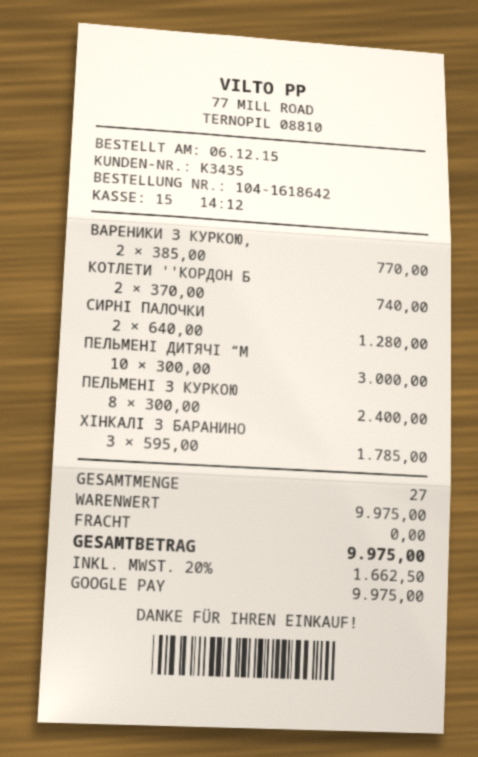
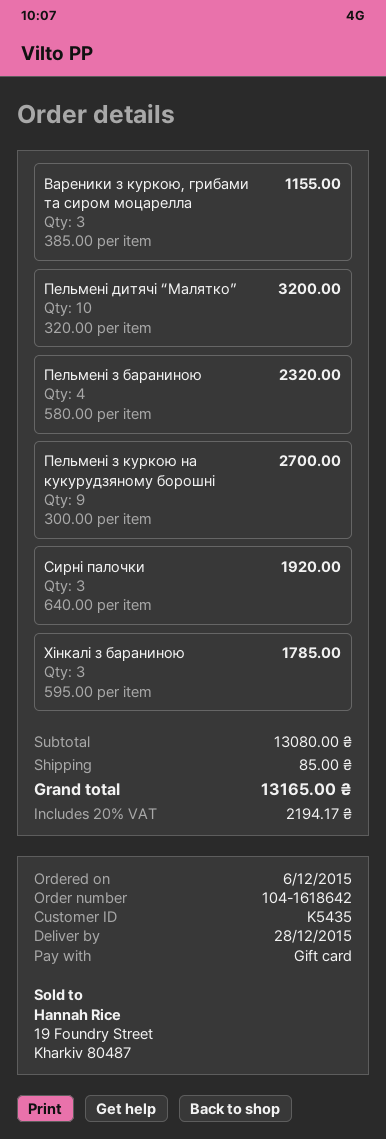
customer number: K3435 -> K5435
payment method: Google Pay -> gift card
ВАРЕНИКИ З КУРКОЮ,: 2 x 385.00 = 770.00 -> 3 x 385.00 = 1155.00
КОТЛЕТИ ''КОРДОН Б: 2 x 370.00 = 740.00 -> none
СИРНІ ПАЛОЧКИ: 2 x 640.00 = 1280.00 -> 3 x 640.00 = 1920.00
ПЕЛЬМЕНІ ДИТЯЧІ “М: 10 x 300.00 = 3000.00 -> 10 x 320.00 = 3200.00
ПЕЛЬМЕНІ З КУРКОЮ: 8 x 300.00 = 2400.00 -> 9 x 300.00 = 2700.00
Пельмені з бараниною: none -> 4 x 580.00 = 2320.00
subtotal: 9975.00 -> 13080.00
shipping: 0.00 -> 85.00
tax: 20% = 1662.50 -> 20% = 2194.17
total: 9975.00 -> 13165.00

